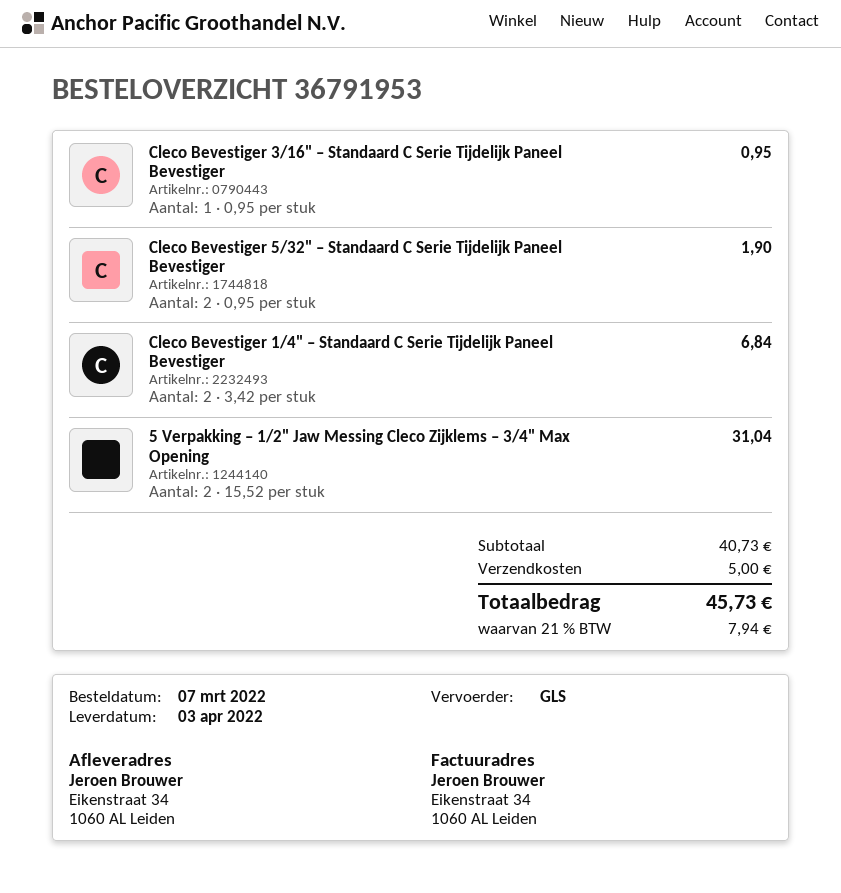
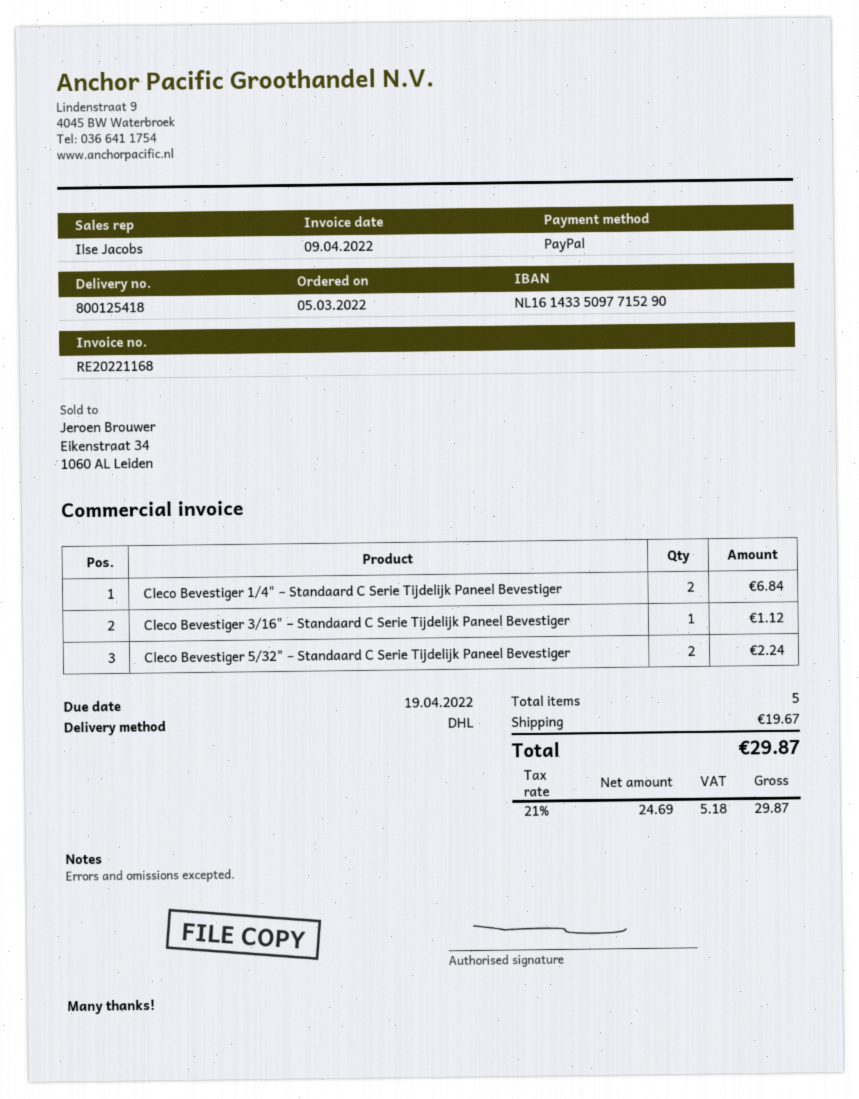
order date: 2022-03-07 -> 2022-03-05
shipping method: GLS -> DHL
Cleco Bevestiger 3/16" – Standaard C Serie Tijdelijk Paneel Bevestiger: 1 for 0.95 -> 1 for 1.12
Cleco Bevestiger 5/32" – Standaard C Serie Tijdelijk Paneel Bevestiger: 2 for 1.90 -> 2 for 2.24
5 Verpakking – 1/2" Jaw Messing Cleco Zijklems – 3/4" Max Opening: 2 for 31.04 -> none
shipping: 5.00 -> 19.67
tax: 21% = 7.94 -> 21% = 5.18
total: 45.73 -> 29.87

